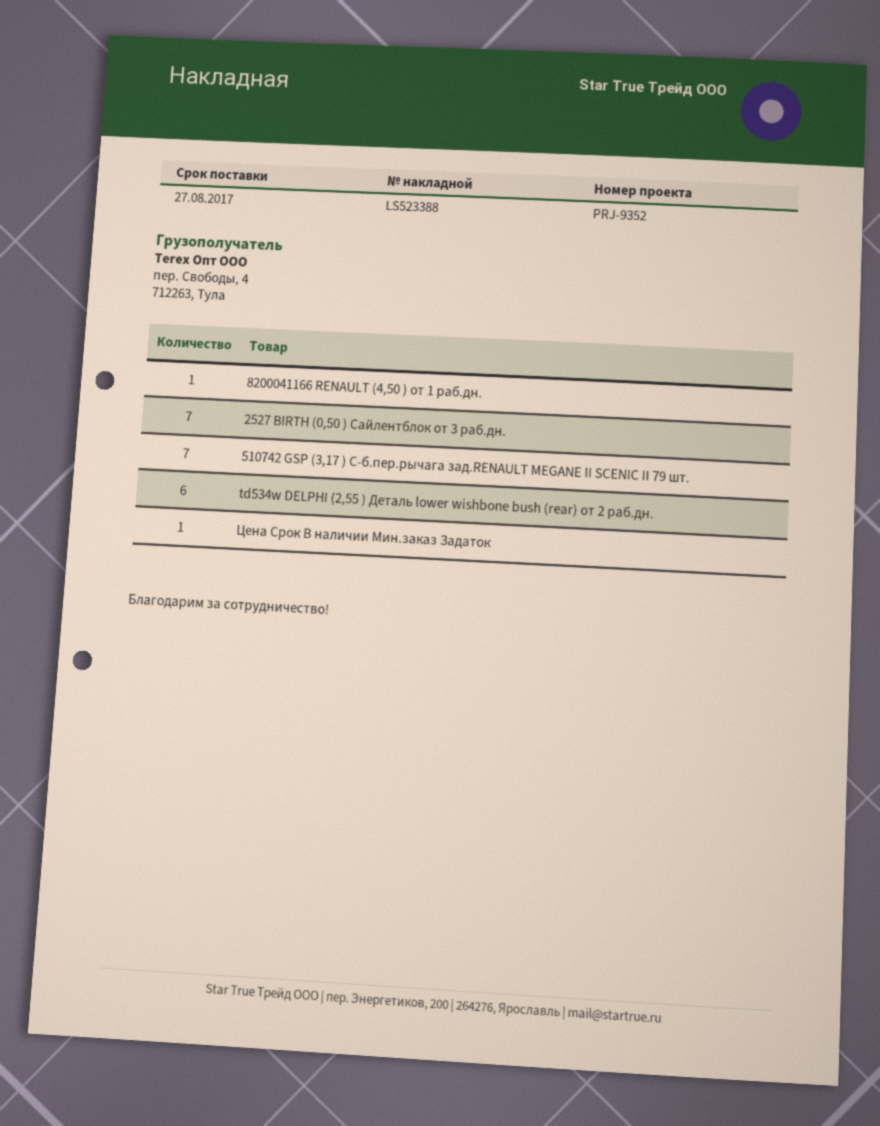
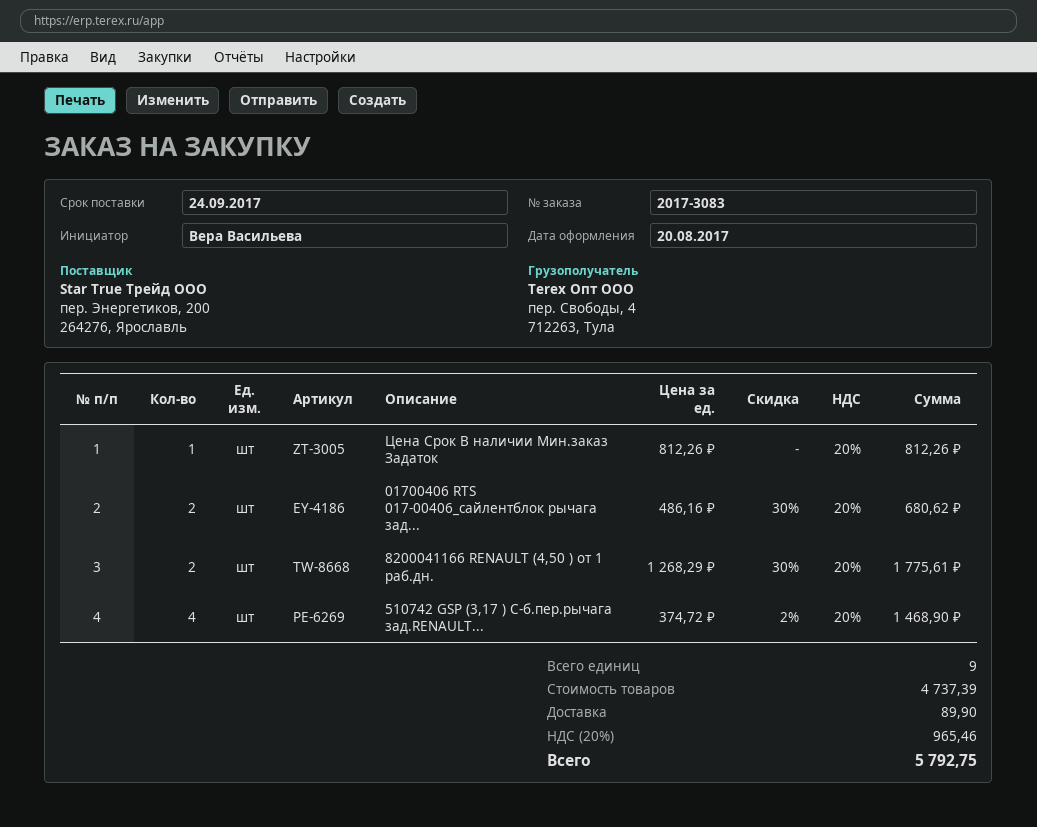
delivery date: 2017-08-27 -> 2017-09-24
8200041166 RENAULT (4,50 ) от 1 раб.дн.: 1 -> 2
2527 BIRTH (0,50 ) Сайлентблок от 3 раб.дн.: 7 -> none
510742 GSP (3,17 ) С-б.пер.рычага зад.RENAULT MEGANE II SCENIC II 79 шт.: 7 -> 4
td534w DELPHI (2,55 ) Деталь lower wishbone bush (rear) от 2 раб.дн.: 6 -> none
01700406 RTS 017-00406_сайлентблок рычага зад...: none -> 2

